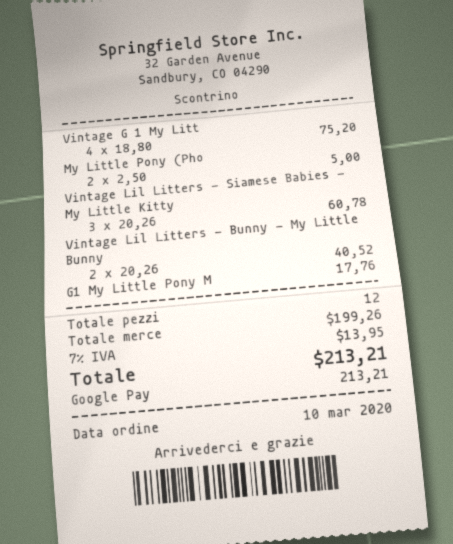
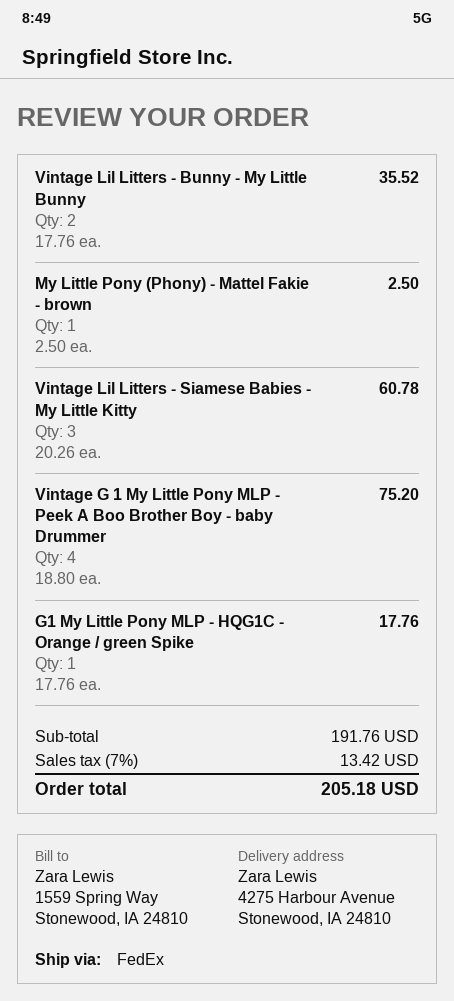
My Little Pony (Pho: 2 x 2.50 = 5.00 -> 1 x 2.50 = 2.50
Vintage Lil Litters - Bunny - My Little Bunny: 2 x 20.26 = 40.52 -> 2 x 17.76 = 35.52
subtotal: 199.26 -> 191.76
tax: 7% = 13.95 -> 7% = 13.42
total: 213.21 -> 205.18

